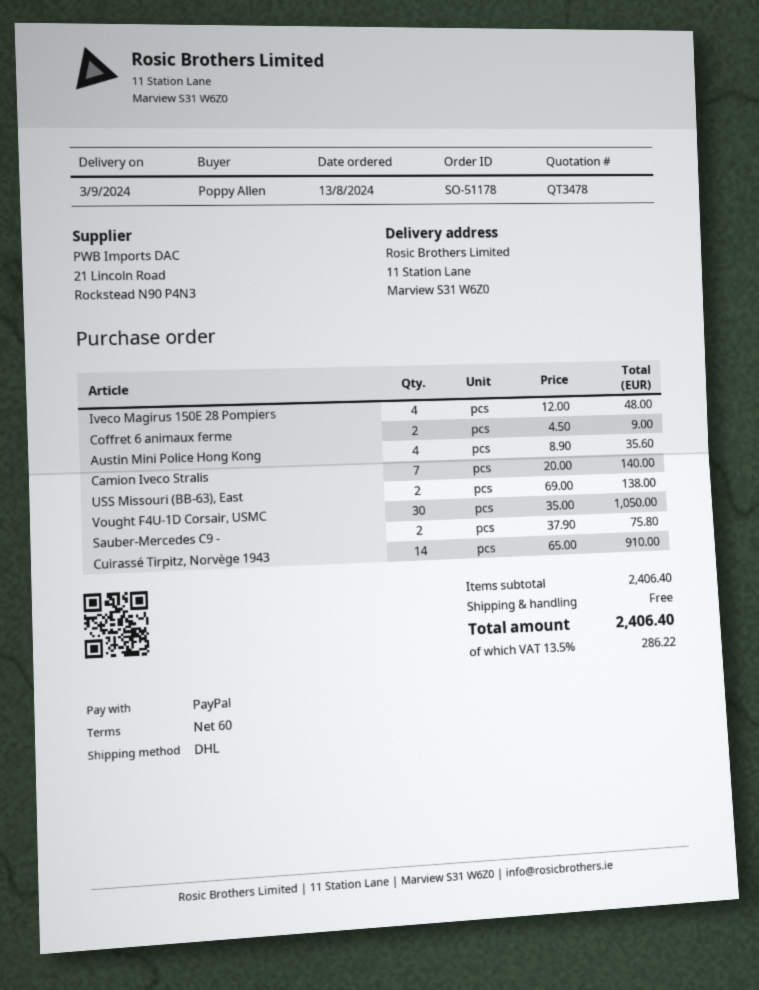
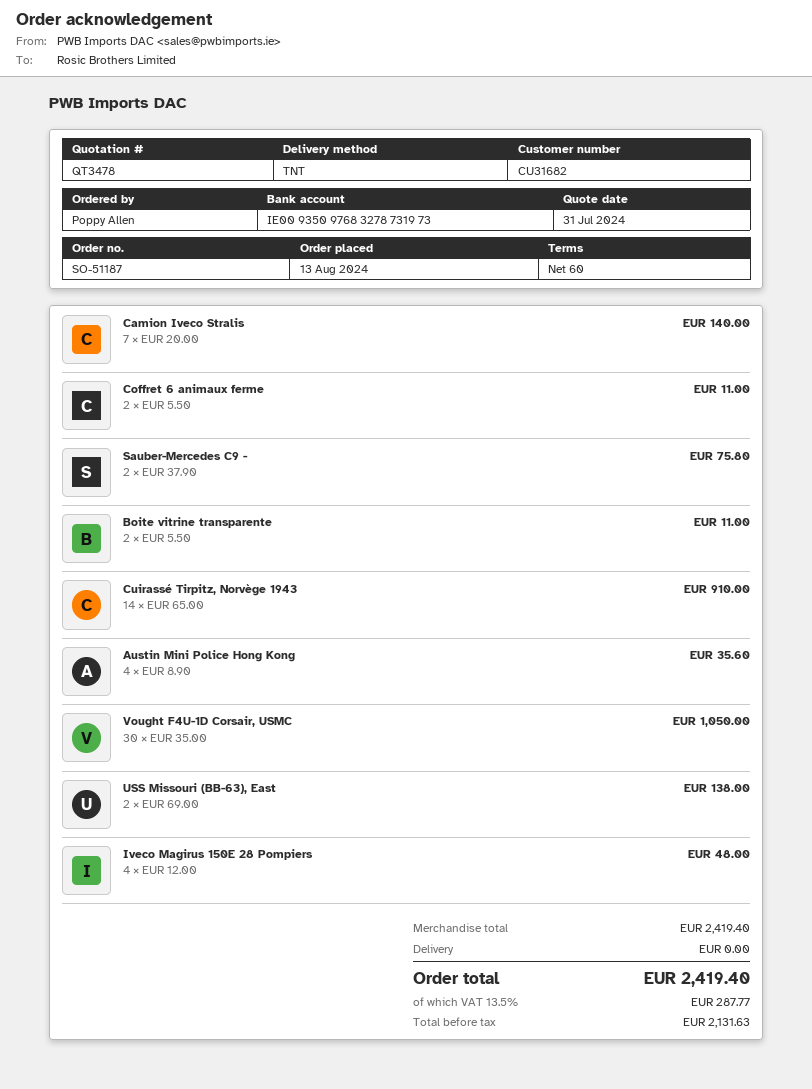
order number: SO-51178 -> SO-51187
shipping method: DHL -> TNT
Coffret 6 animaux ferme: 2 x 4.50 = 9.00 -> 2 x 5.50 = 11.00
Boite vitrine transparente: none -> 2 x 5.50 = 11.00
subtotal: 2406.40 -> 2419.40
tax: 13.5% = 286.22 -> 13.5% = 287.77
total: 2406.40 -> 2419.40

